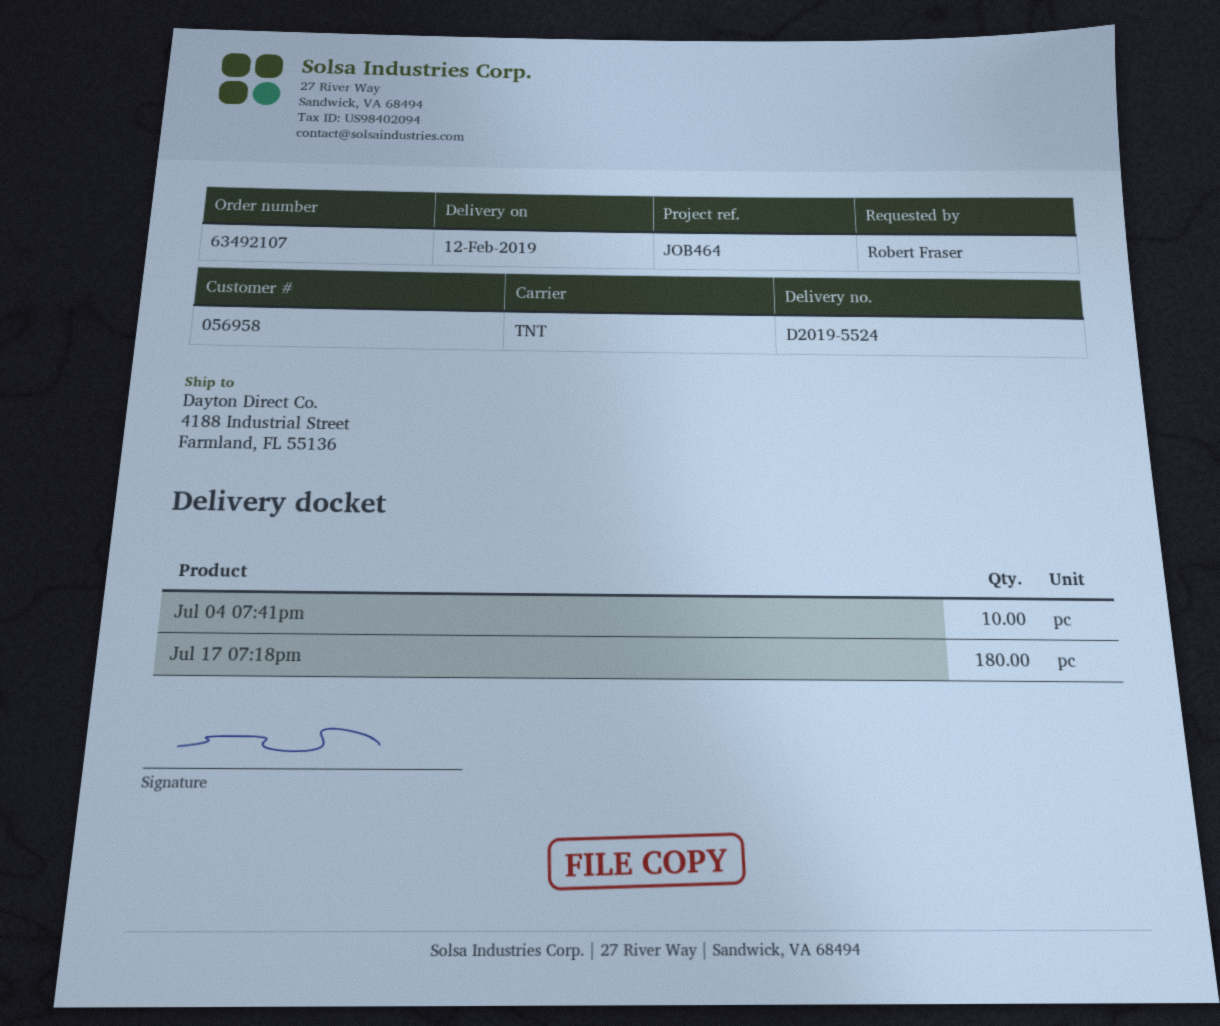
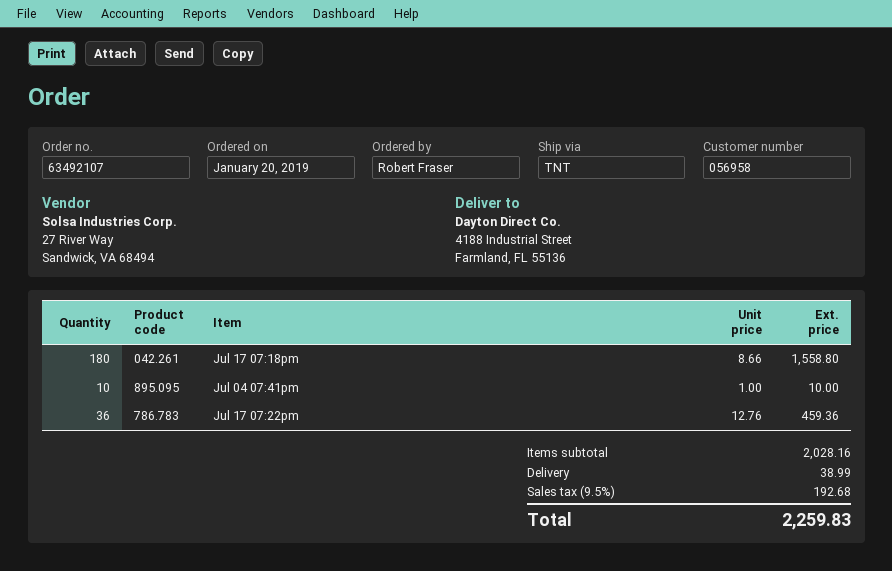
Jul 17 07:22pm: none -> 36

